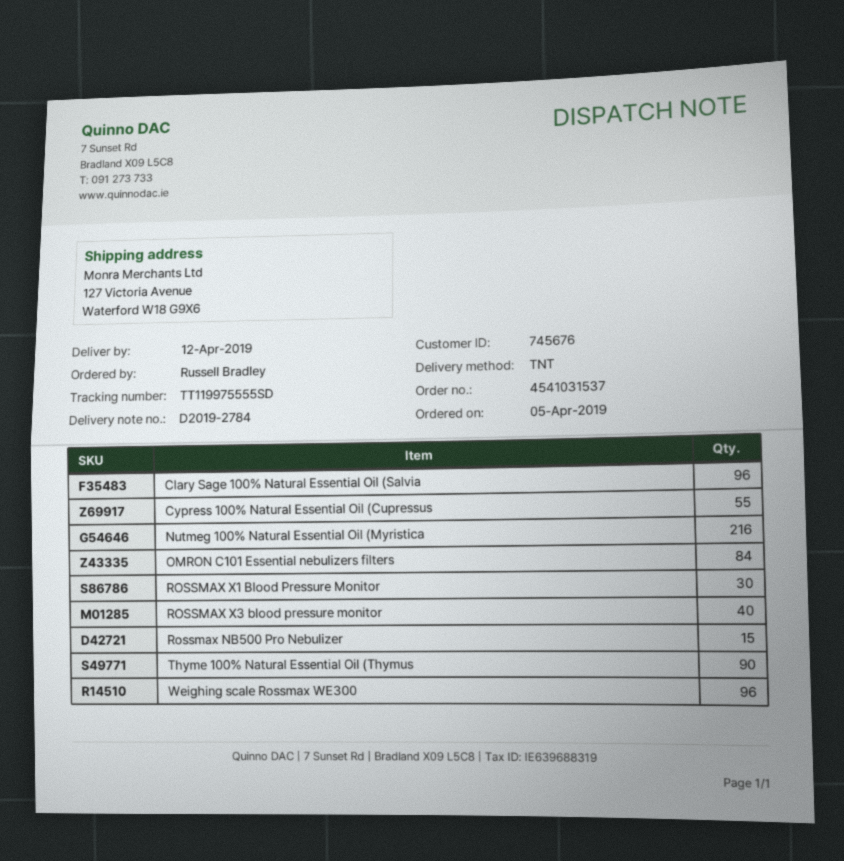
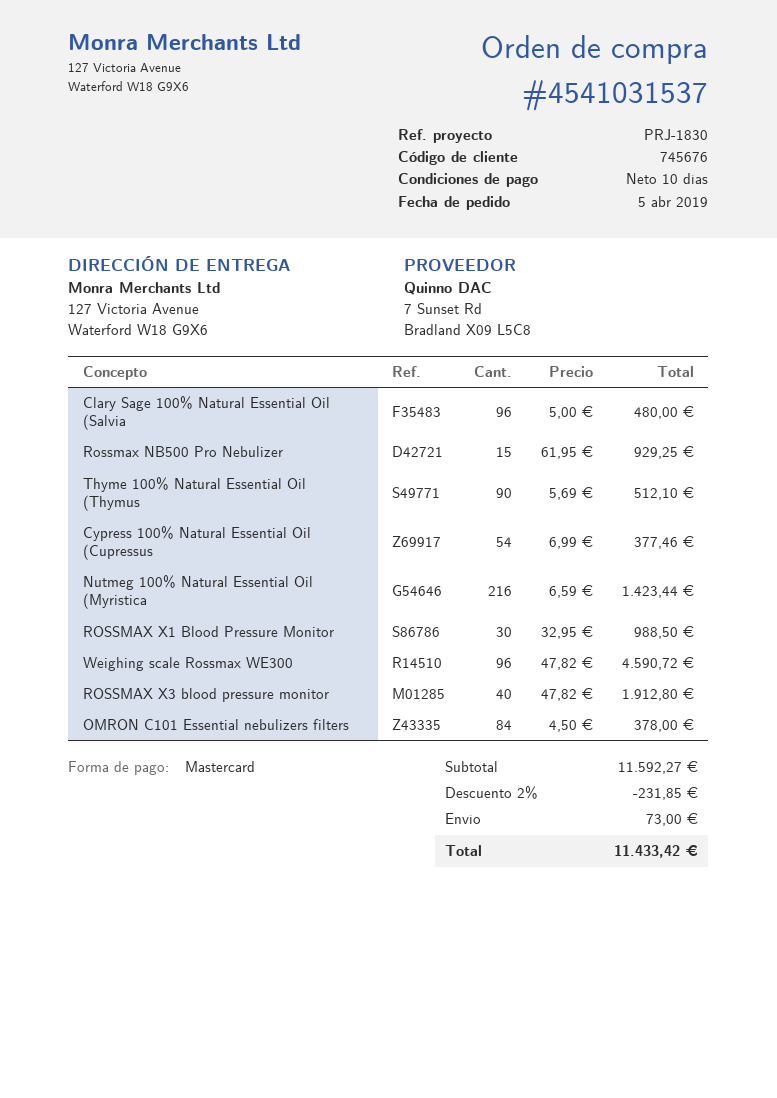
Cypress 100% Natural Essential Oil (Cupressus: 55 -> 54

